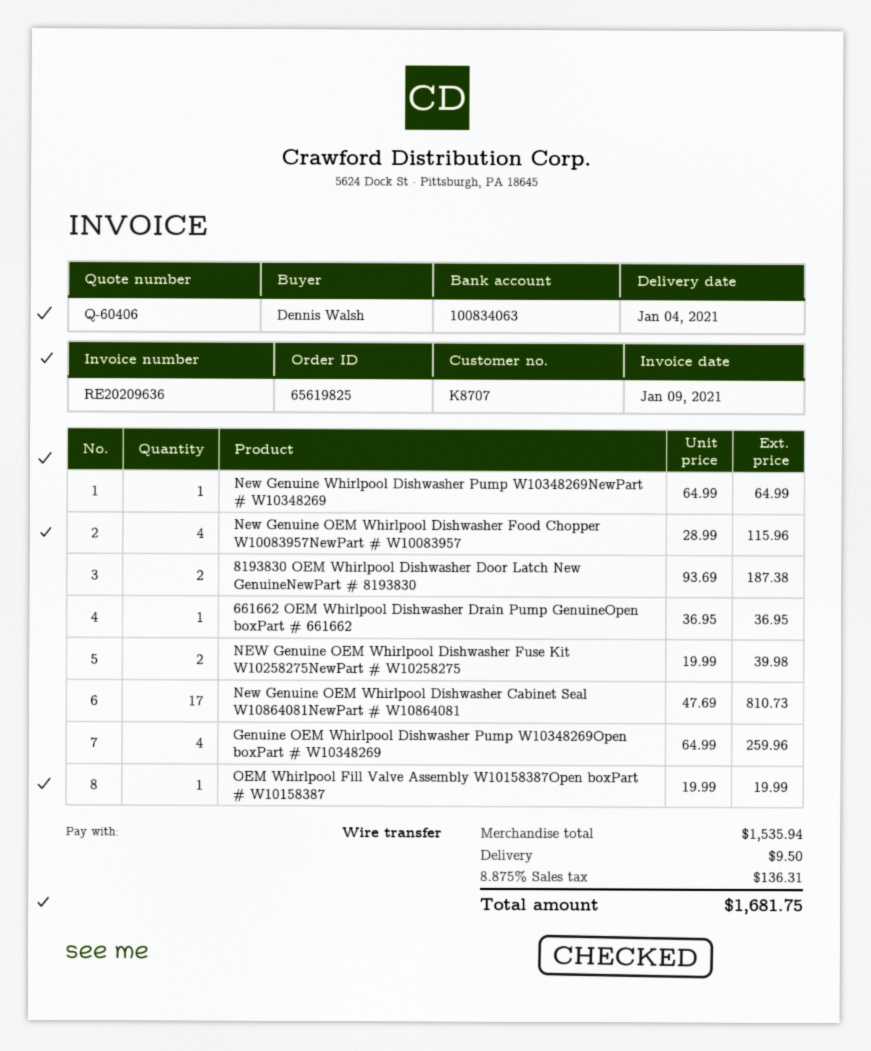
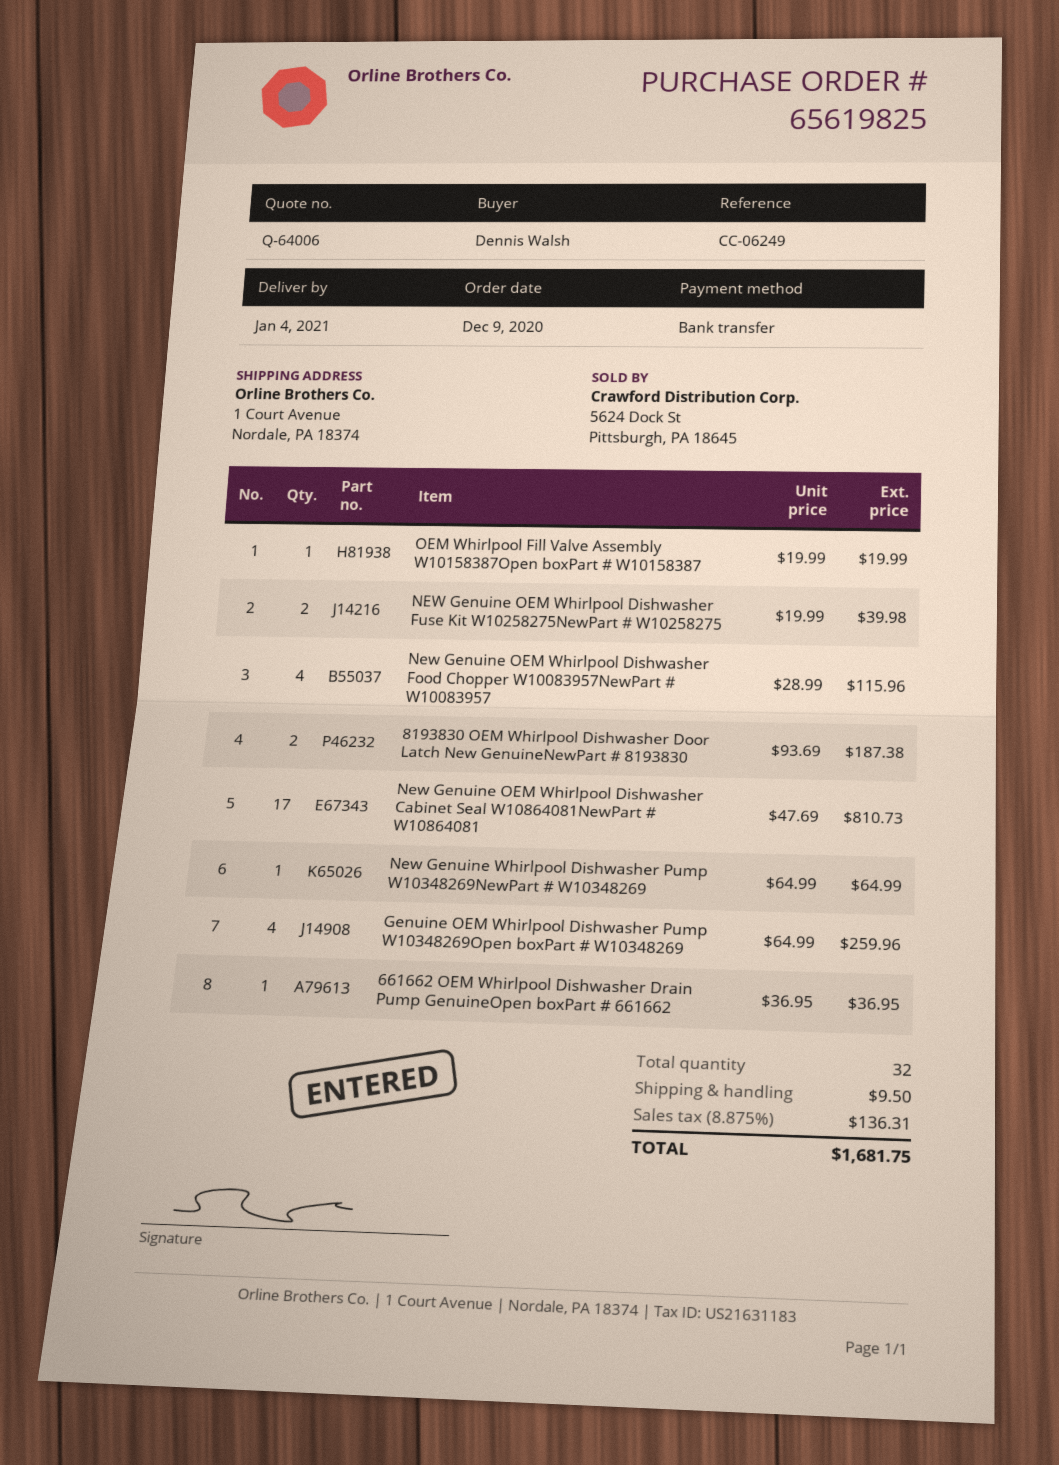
quote number: Q-60406 -> Q-64006

